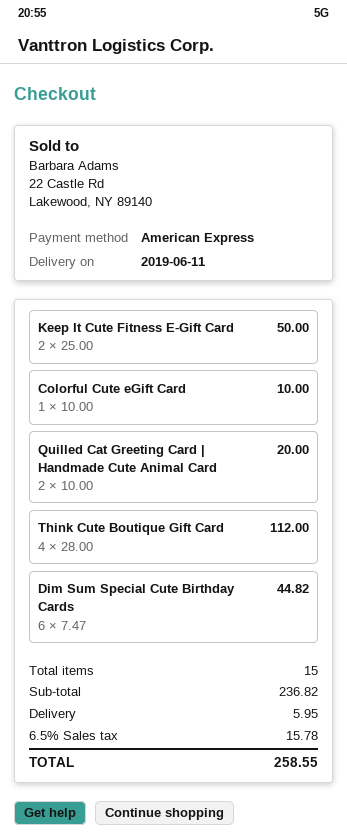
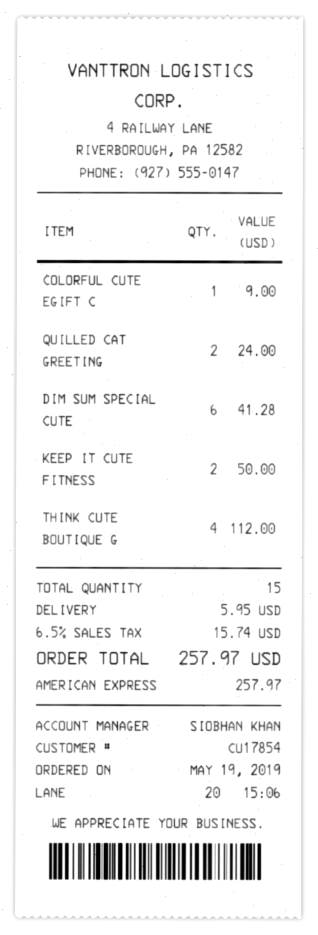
Colorful Cute eGift Card: 1 for 10.00 -> 1 for 9.00
Quilled Cat Greeting Card | Handmade Cute Animal Card: 2 for 20.00 -> 2 for 24.00
Dim Sum Special Cute Birthday Cards: 6 for 44.82 -> 6 for 41.28
tax: 6.5% = 15.78 -> 6.5% = 15.74
total: 258.55 -> 257.97

